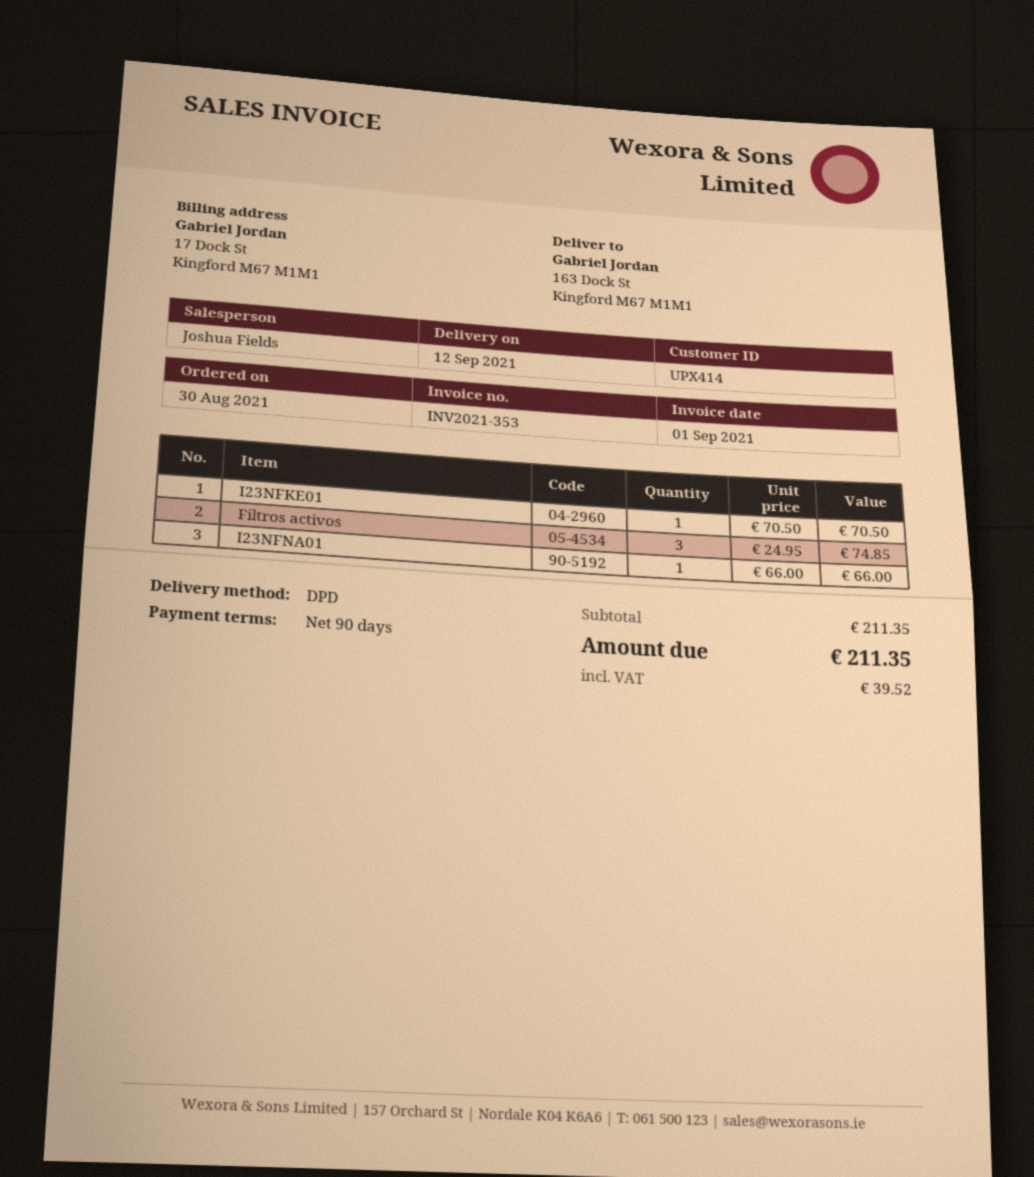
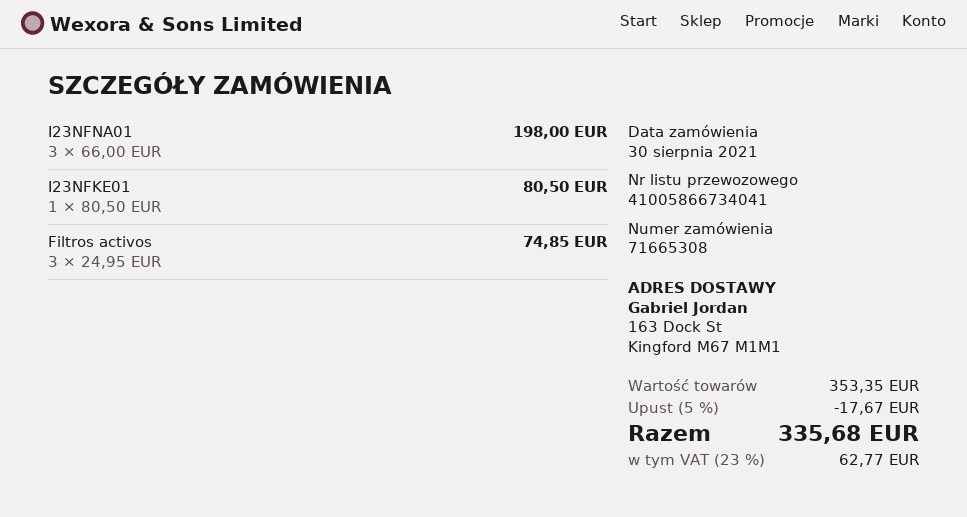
I23NFKE01: 1 x 70.50 = 70.50 -> 1 x 80.50 = 80.50
I23NFNA01: 1 x 66.00 = 66.00 -> 3 x 66.00 = 198.00
subtotal: 211.35 -> 353.35
discount: none -> 5% = 17.67
tax: 39.52 -> 62.77
total: 211.35 -> 335.68

